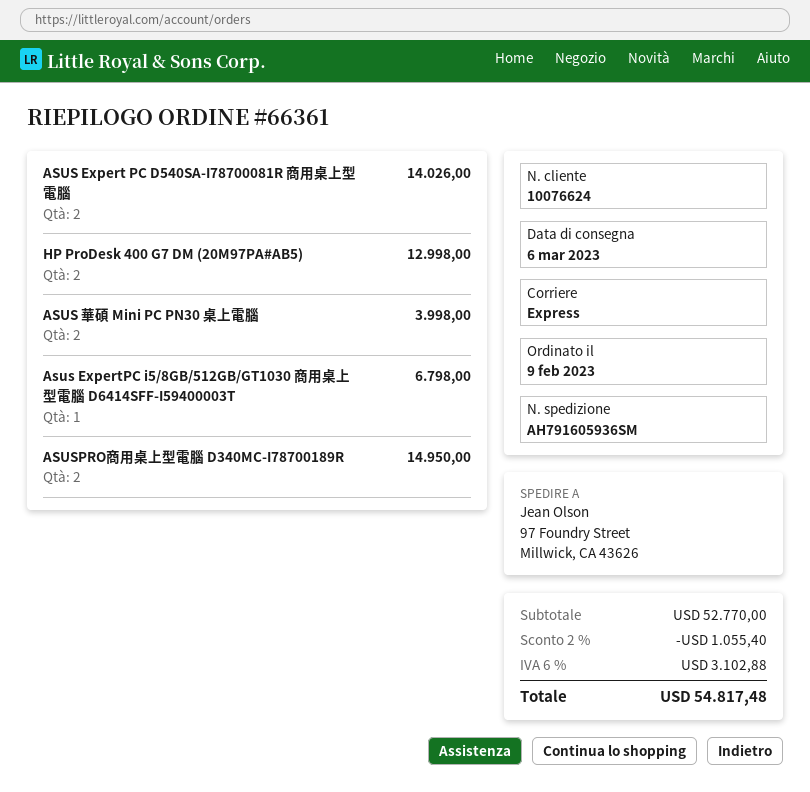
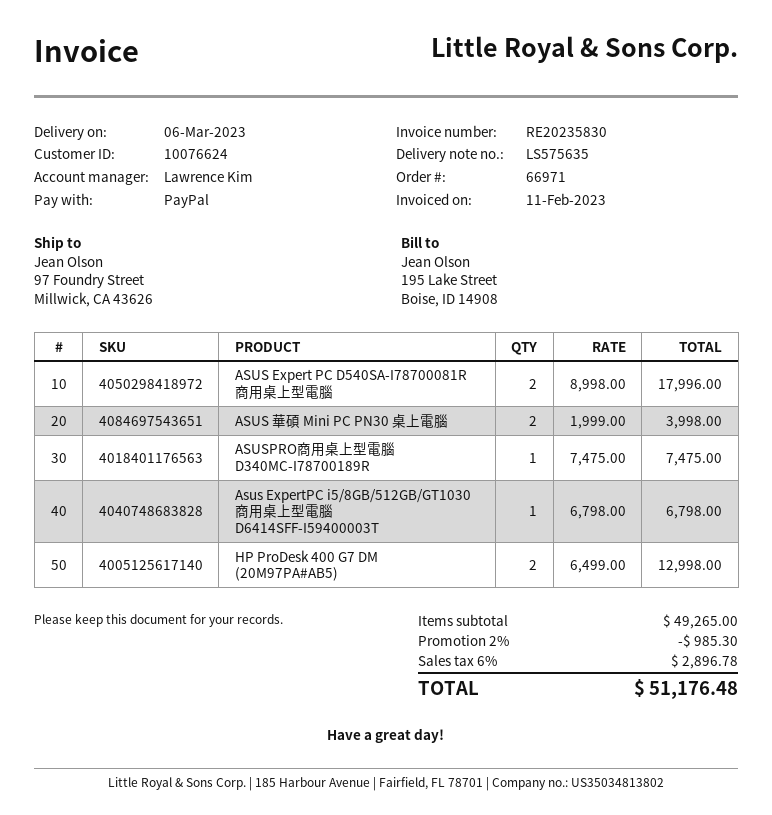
order number: 66361 -> 66971
ASUS Expert PC D540SA-I78700081R 商用桌上型電腦: 2 for 14026.00 -> 2 for 17996.00
ASUSPRO商用桌上型電腦 D340MC-I78700189R: 2 for 14950.00 -> 1 for 7475.00
subtotal: 52770.00 -> 49265.00
discount: 2% = 1055.40 -> 2% = 985.30
tax: 6% = 3102.88 -> 6% = 2896.78
total: 54817.48 -> 51176.48

